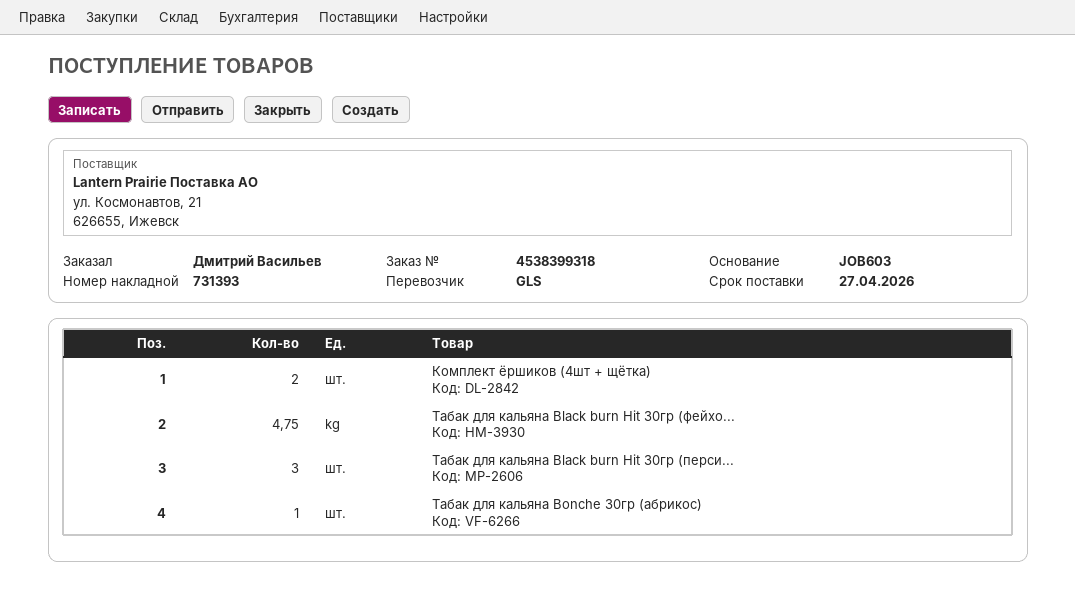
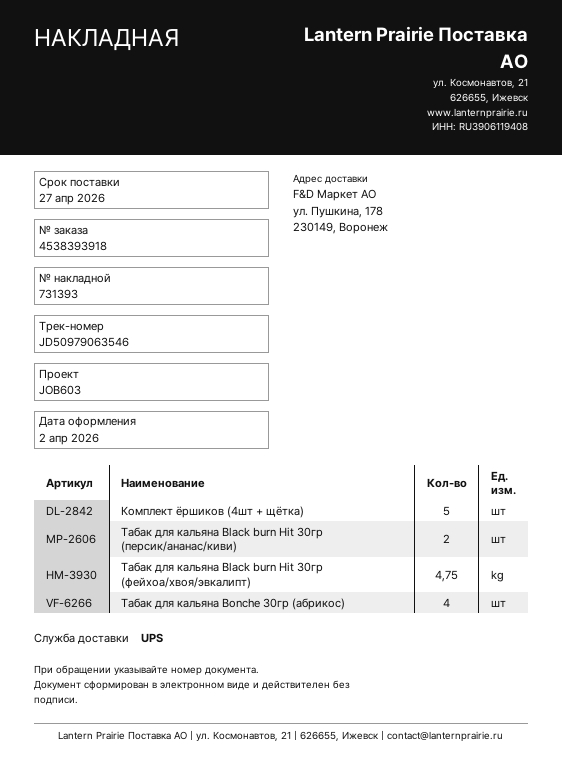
order number: 4538399318 -> 4538393918
shipping method: GLS -> UPS
Комплект ёршиков (4шт + щётка): 2 -> 5
Табак для кальяна Black burn Hit 30гр (перси...: 3 -> 2
Табак для кальяна Bonche 30гр (абрикос): 1 -> 4

